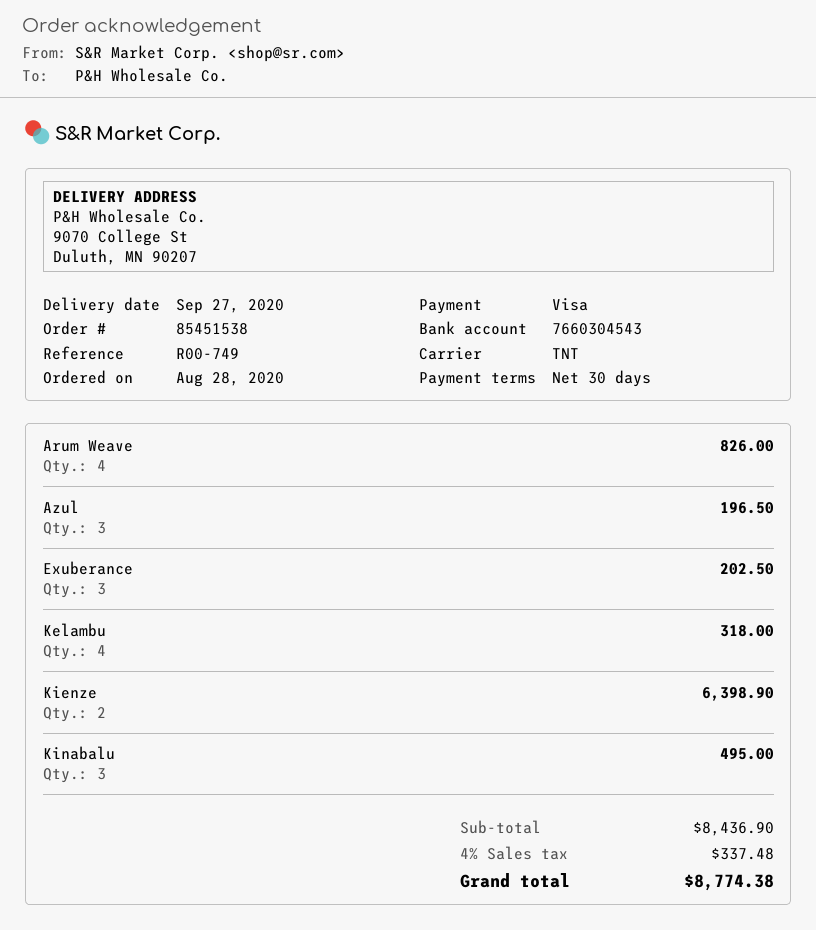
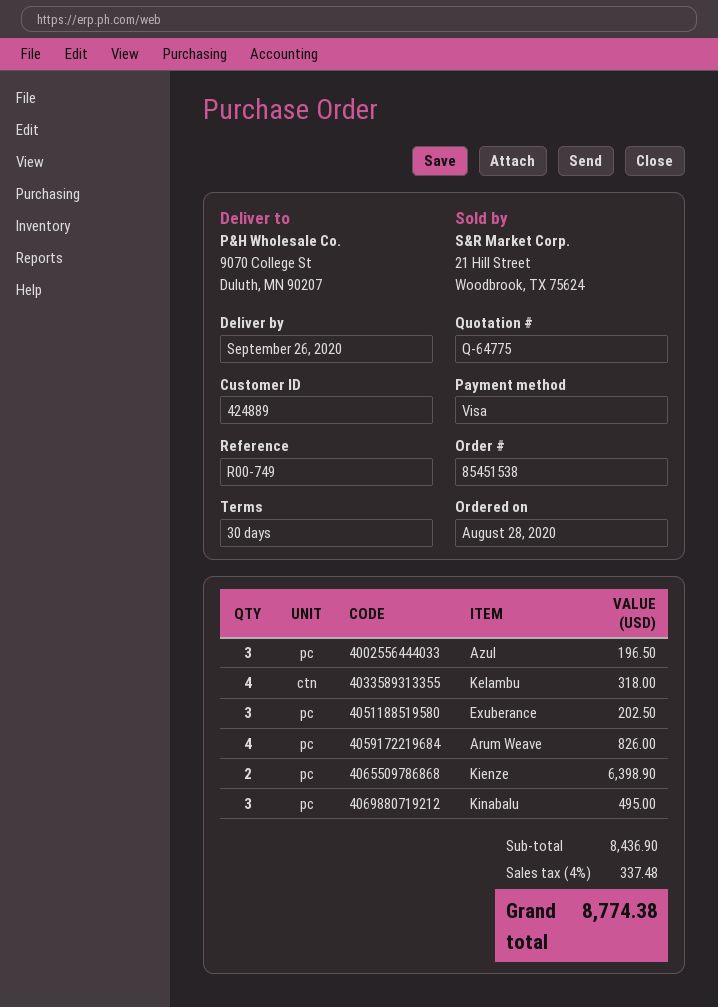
delivery date: 2020-09-27 -> 2020-09-26

